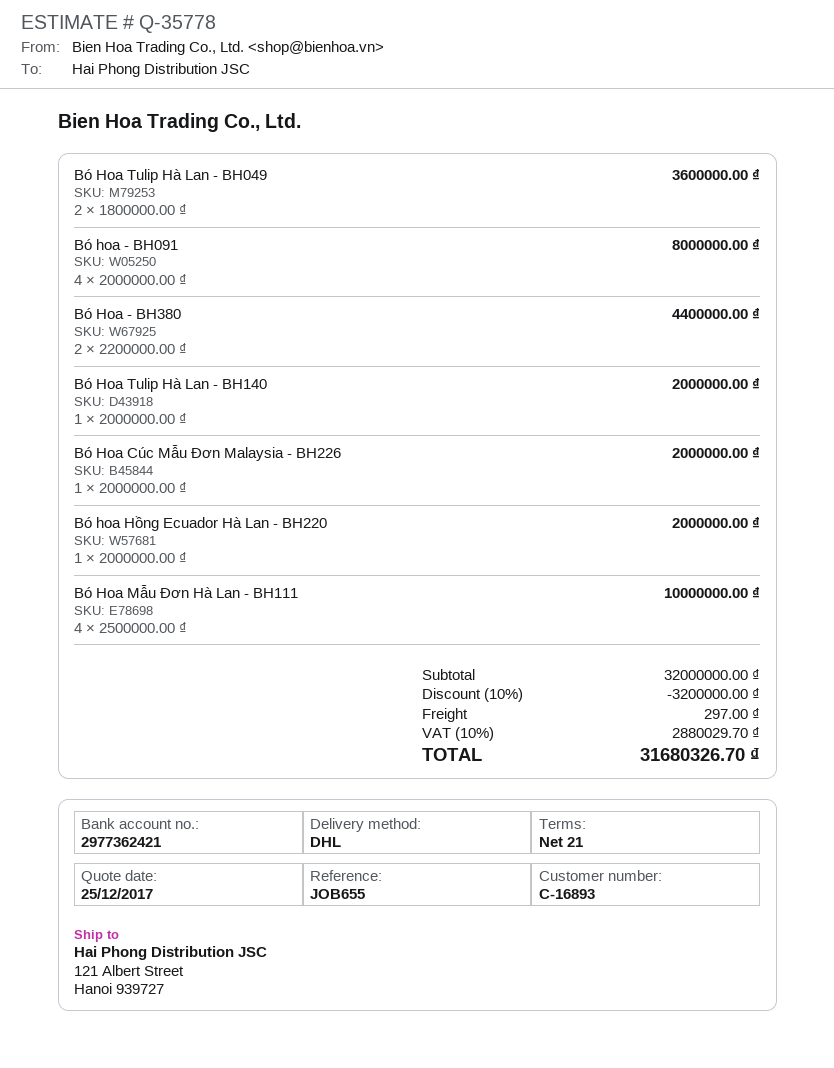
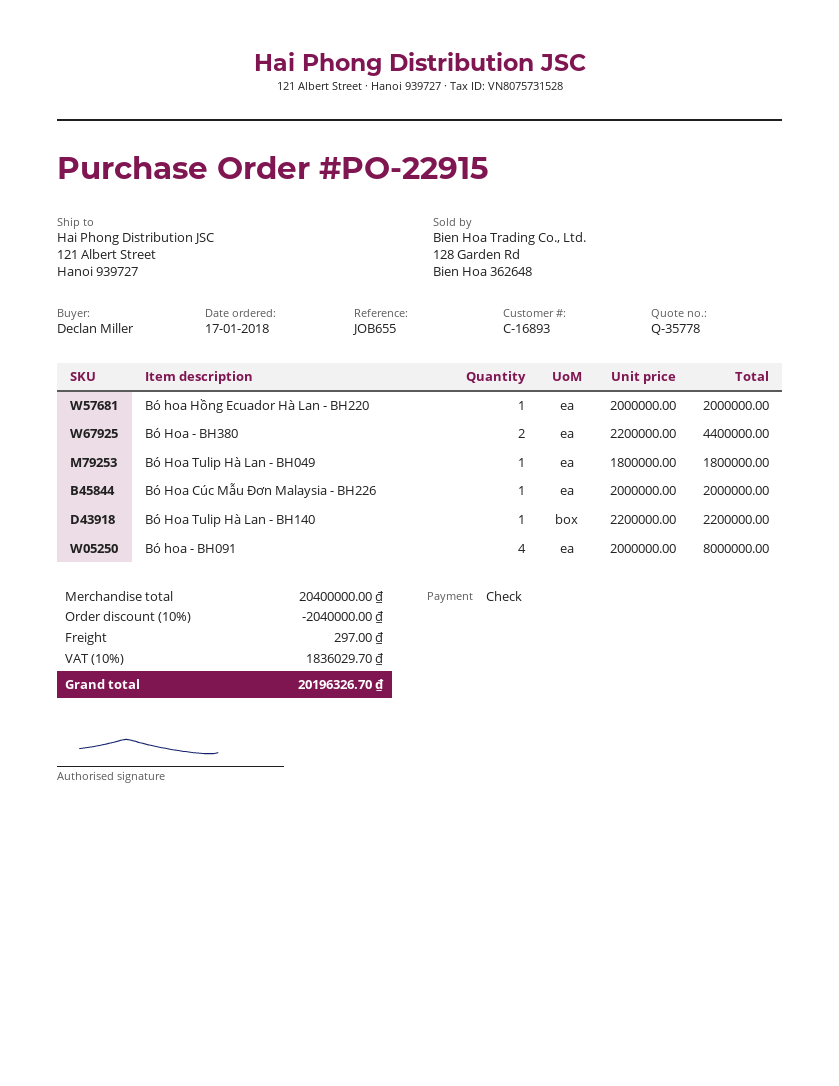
Bó Hoa Tulip Hà Lan - BH049: 2 x 1800000.00 = 3600000.00 -> 1 x 1800000.00 = 1800000.00
Bó Hoa Tulip Hà Lan - BH140: 1 x 2000000.00 = 2000000.00 -> 1 x 2200000.00 = 2200000.00
Bó Hoa Mẫu Đơn Hà Lan - BH111: 4 x 2500000.00 = 10000000.00 -> none
subtotal: 32000000.00 -> 20400000.00
discount: 10% = 3200000.00 -> 10% = 2040000.00
tax: 10% = 2880029.70 -> 10% = 1836029.70
total: 31680326.70 -> 20196326.70

